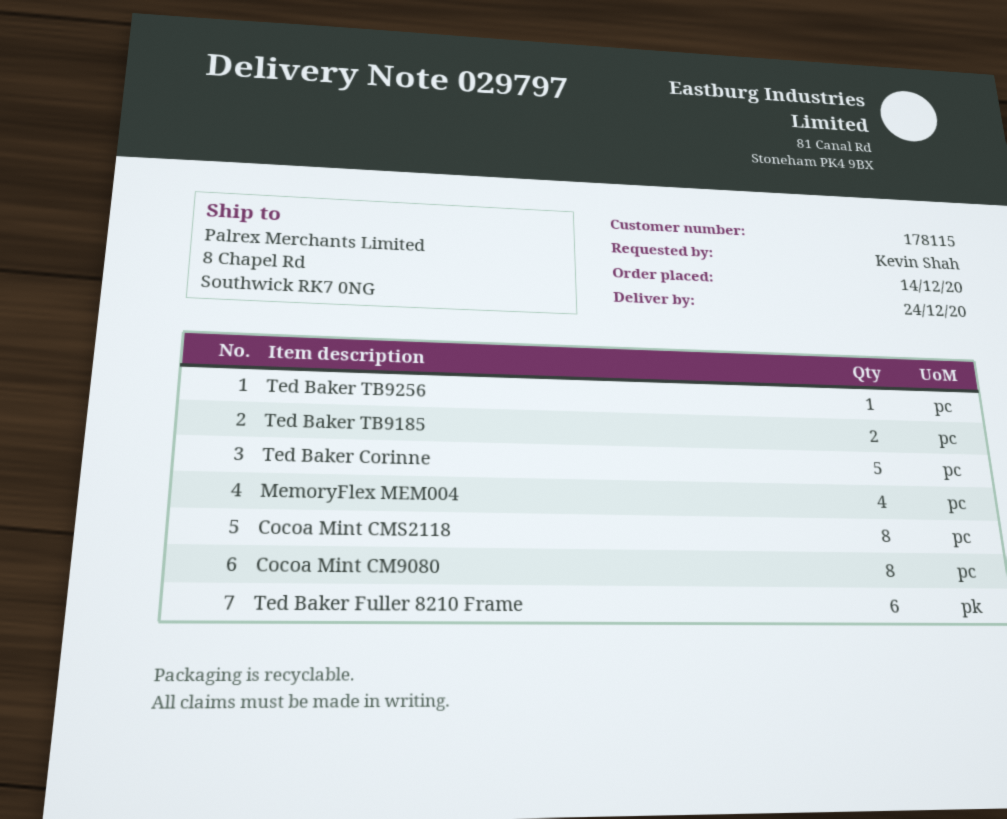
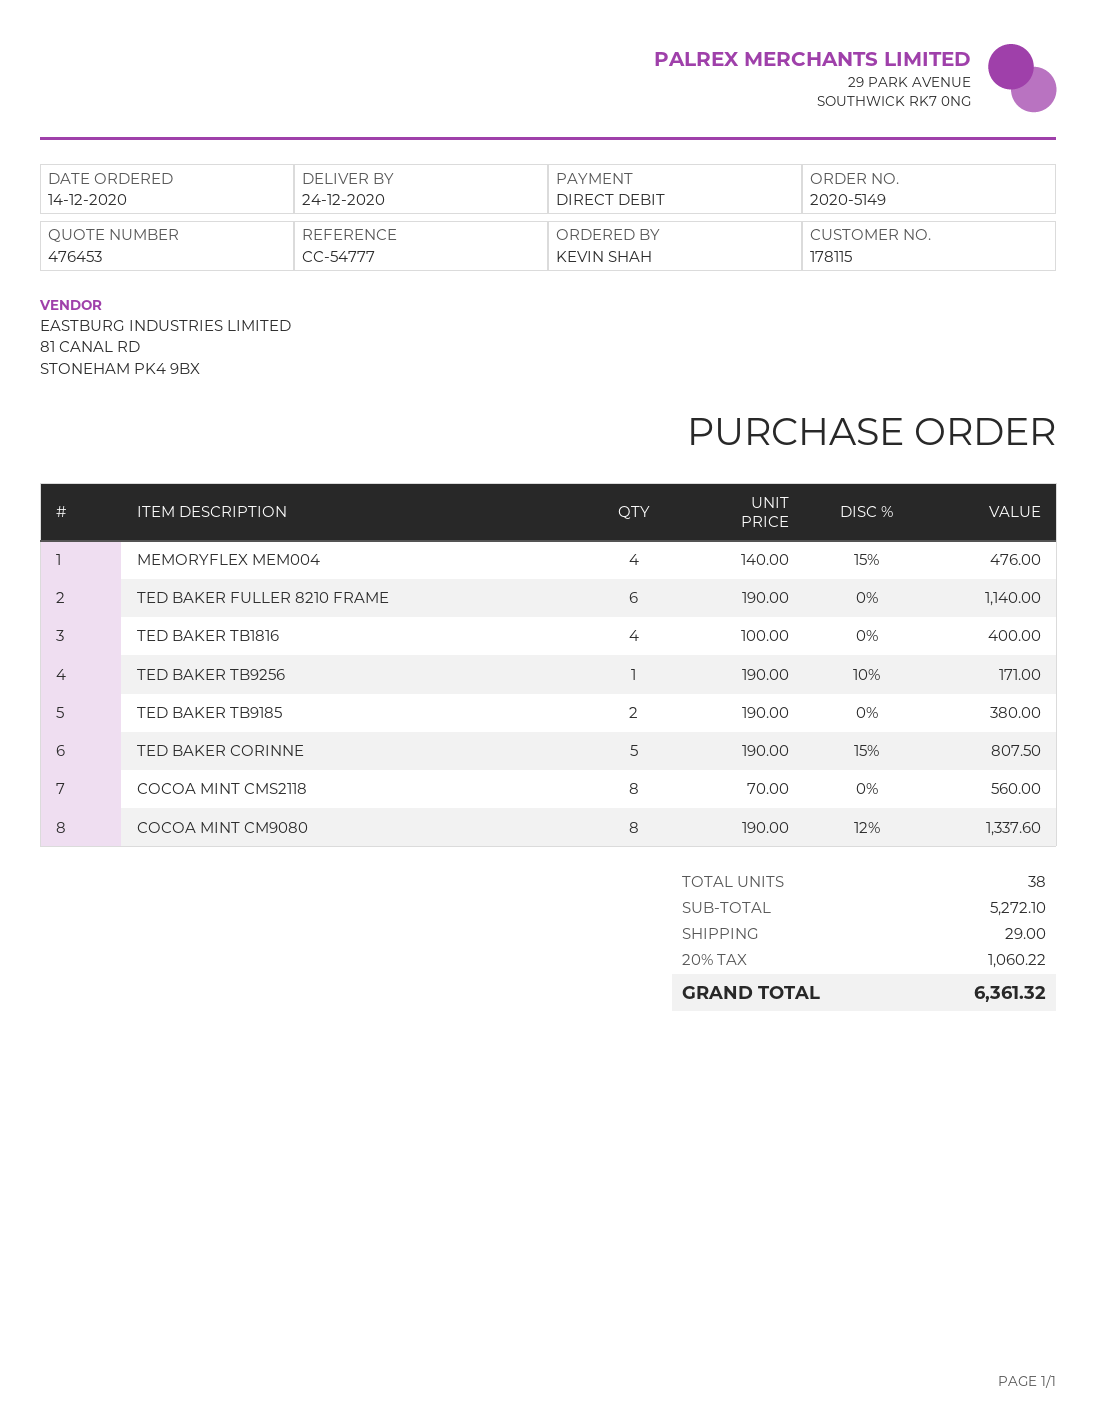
TED BAKER TB1816: none -> 4

